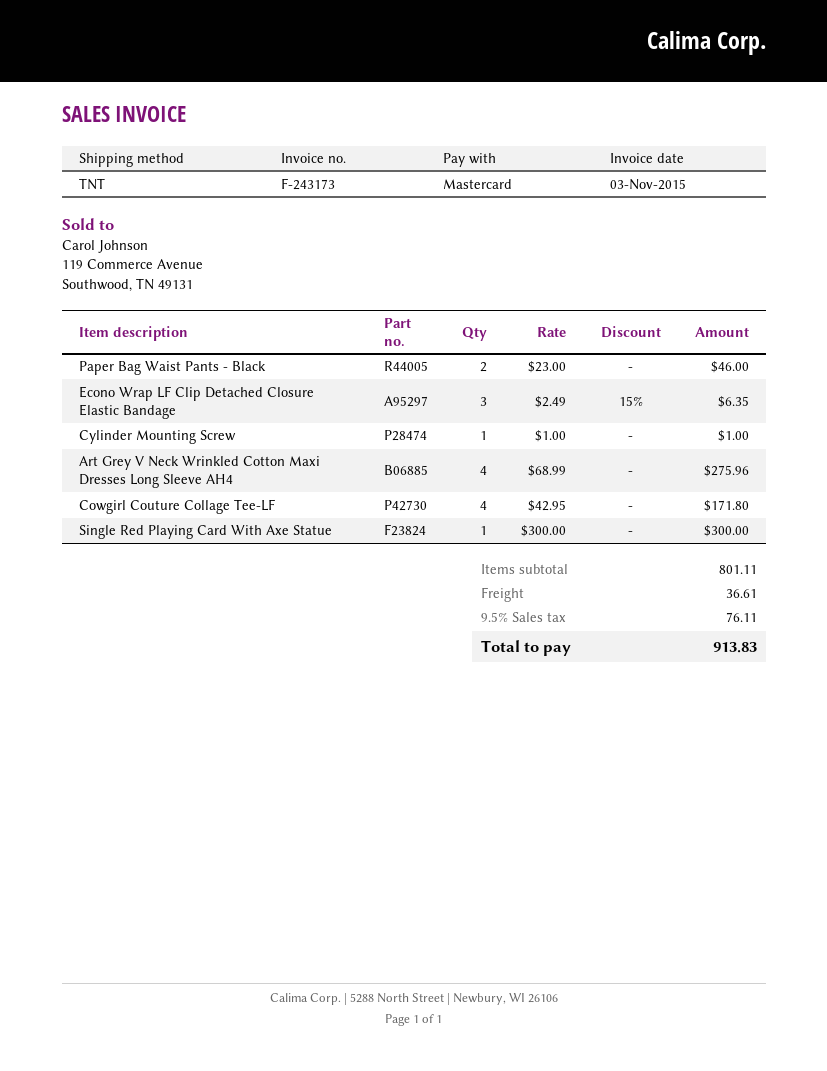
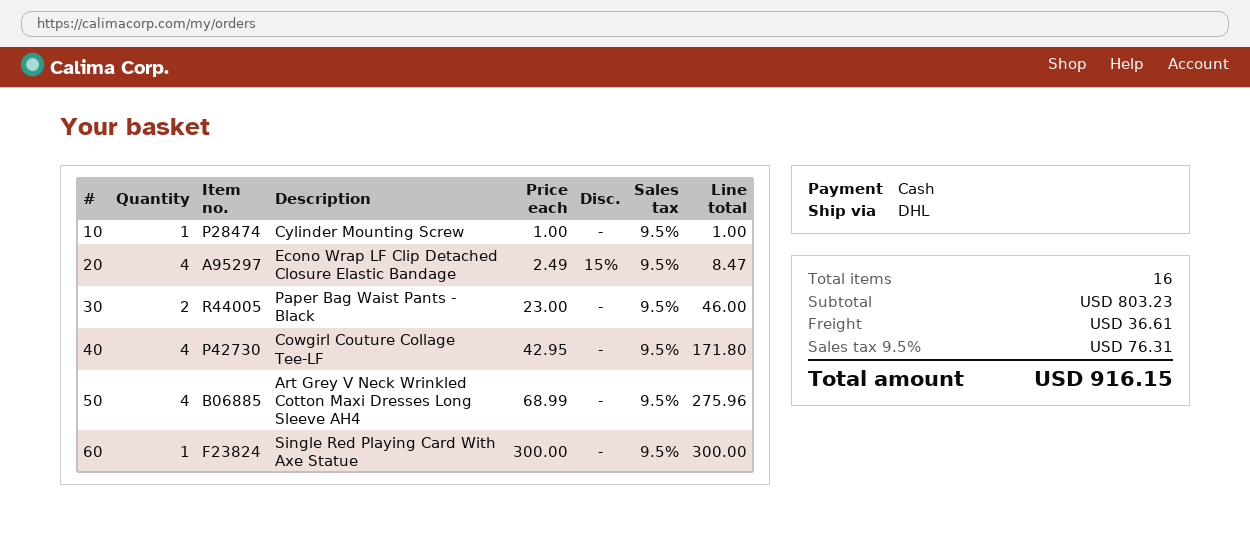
payment method: Mastercard -> cash
shipping method: TNT -> DHL
Econo Wrap LF Clip Detached Closure Elastic Bandage: 3 x 2.49 - 15% = 6.35 -> 4 x 2.49 - 15% = 8.47
subtotal: 801.11 -> 803.23
tax: 9.5% = 76.11 -> 9.5% = 76.31
total: 913.83 -> 916.15

